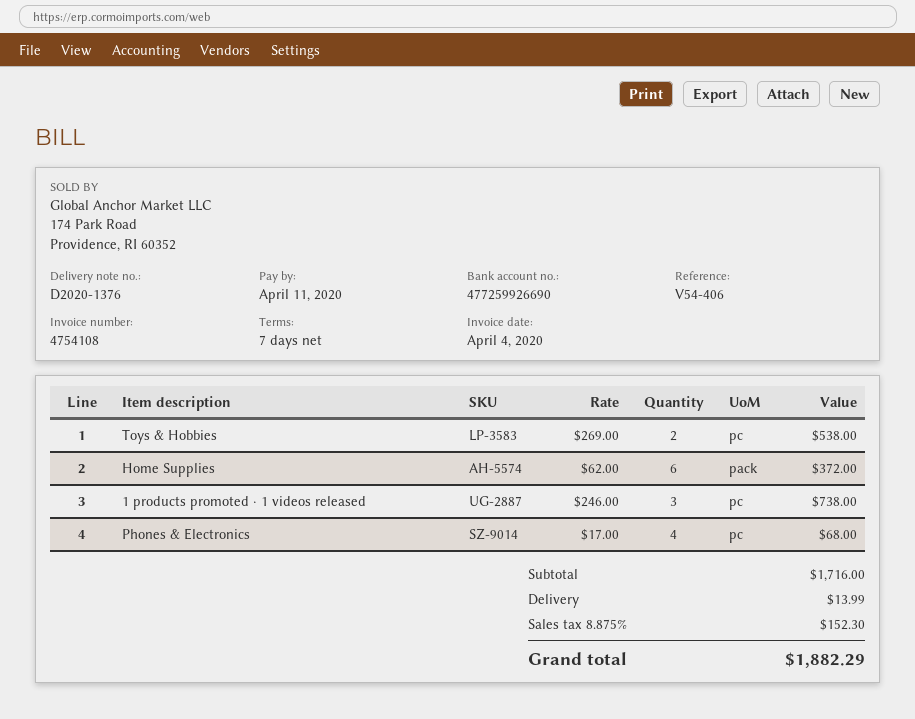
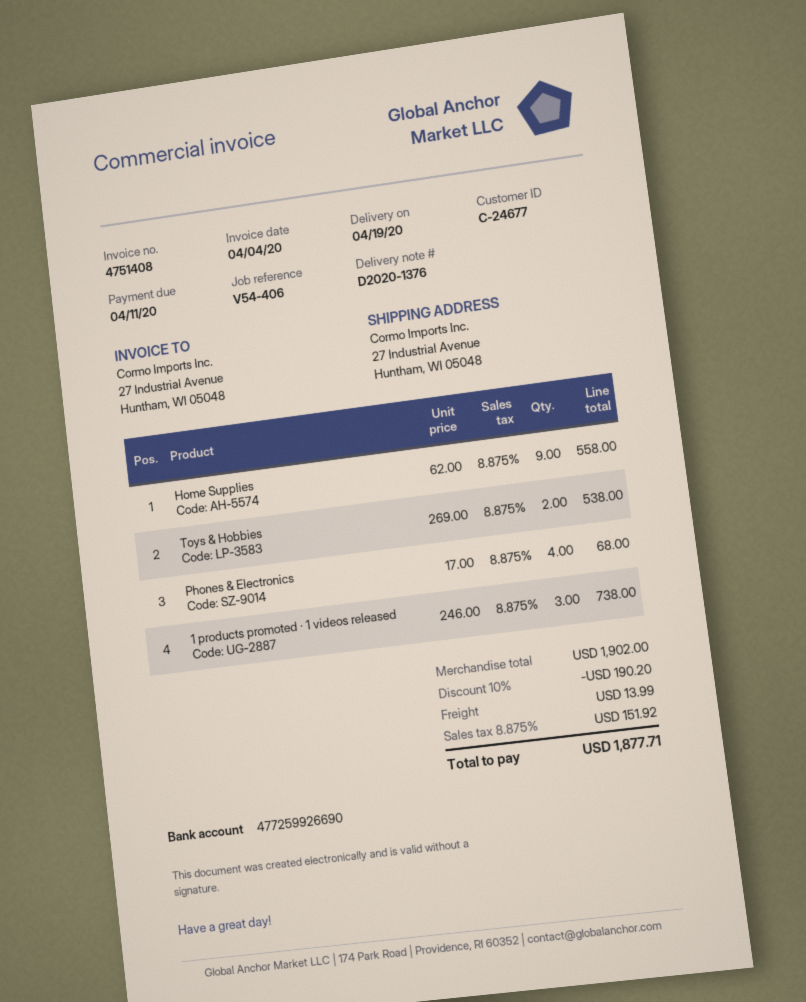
invoice number: 4754108 -> 4751408
Home Supplies: 6 x 62.00 = 372.00 -> 9 x 62.00 = 558.00
subtotal: 1716.00 -> 1902.00
discount: none -> 10% = 190.20
tax: 8.875% = 152.30 -> 8.875% = 151.92
total: 1882.29 -> 1877.71

